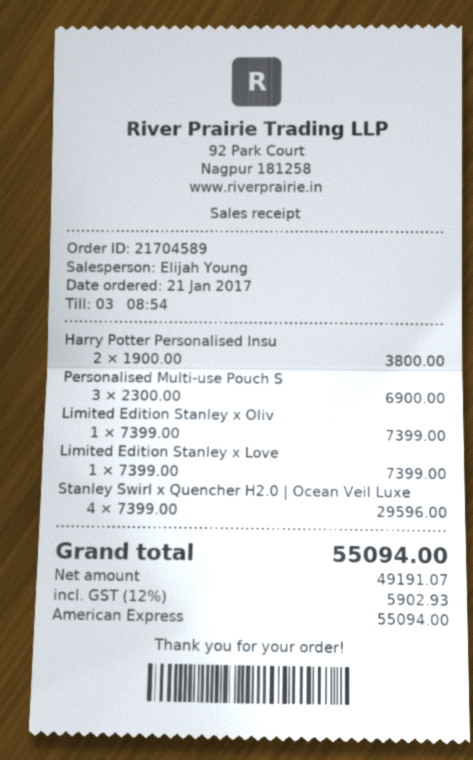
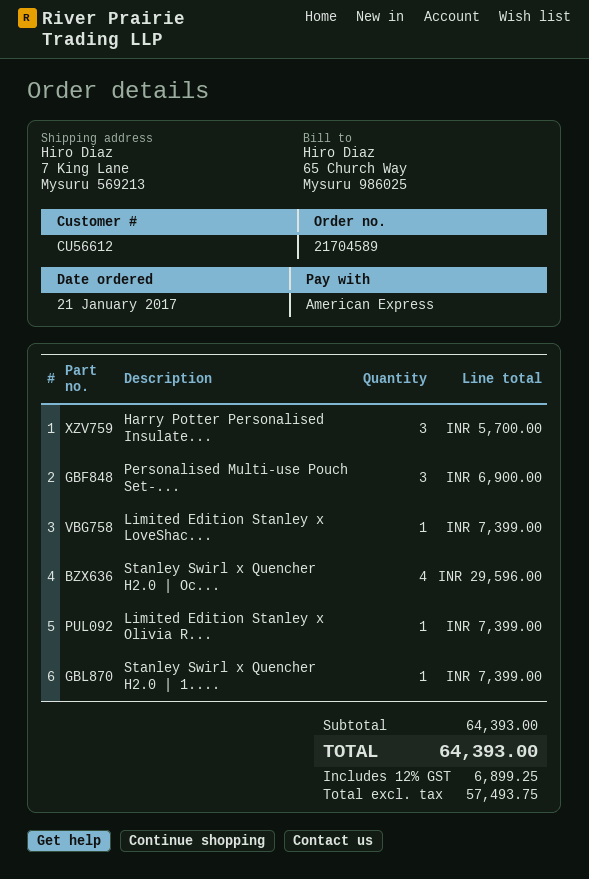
Harry Potter Personalised Insu: 2 for 3800.00 -> 3 for 5700.00
Stanley Swirl x Quencher H2.0 | 1....: none -> 1 for 7399.00
net: 49191.07 -> 57493.75
tax: 12% = 5902.93 -> 12% = 6899.25
total: 55094.00 -> 64393.00

